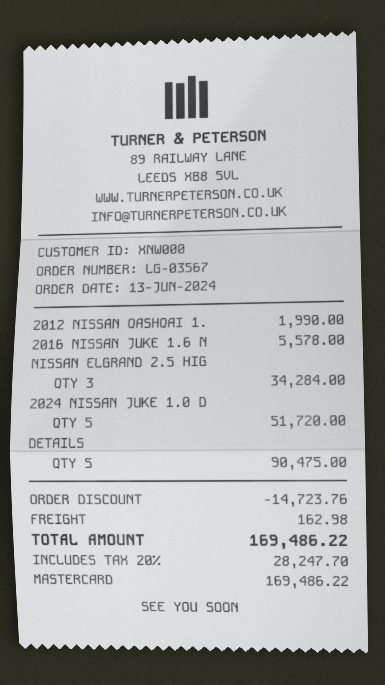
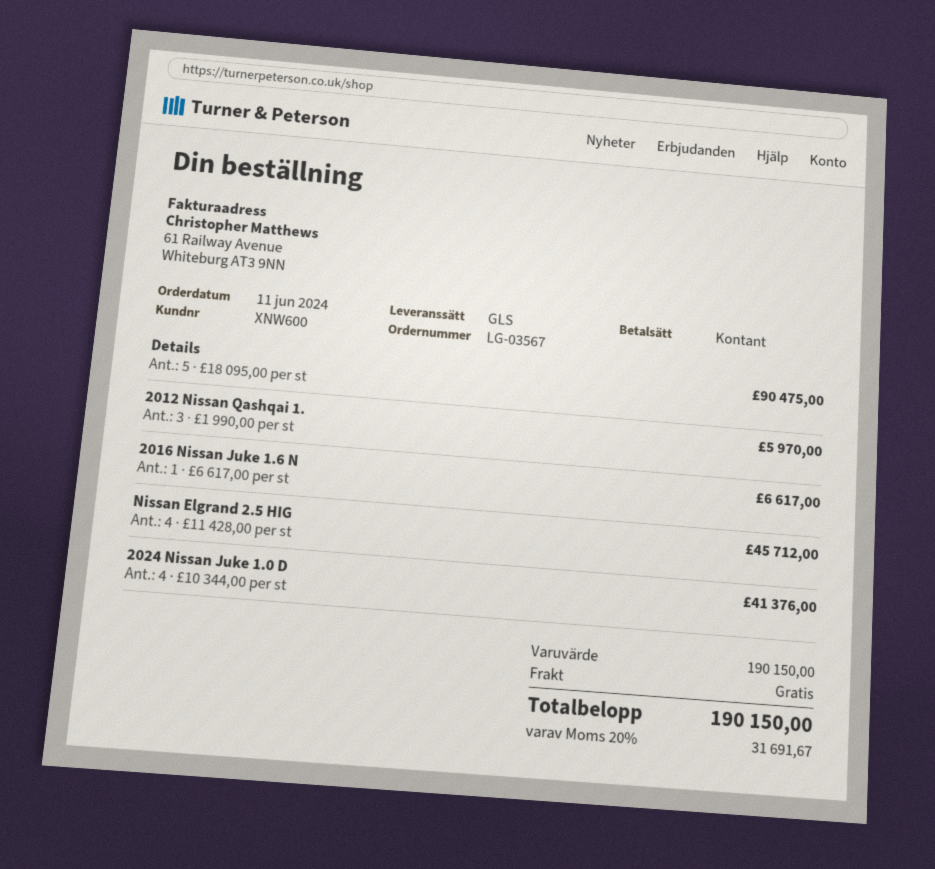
order date: 2024-06-13 -> 2024-06-11
customer number: XNW000 -> XNW600
payment method: Mastercard -> cash
2012 NISSAN QASHQAI 1.: 1 for 1990.00 -> 3 for 5970.00
2016 NISSAN JUKE 1.6 N: 1 for 5578.00 -> 1 for 6617.00
NISSAN ELGRAND 2.5 HIG: 3 for 34284.00 -> 4 for 45712.00
2024 NISSAN JUKE 1.0 D: 5 for 51720.00 -> 4 for 41376.00
discount: 14723.76 -> none
shipping: 162.98 -> 0.00
tax: 20% = 28247.70 -> 20% = 31691.67
total: 169486.22 -> 190150.00

